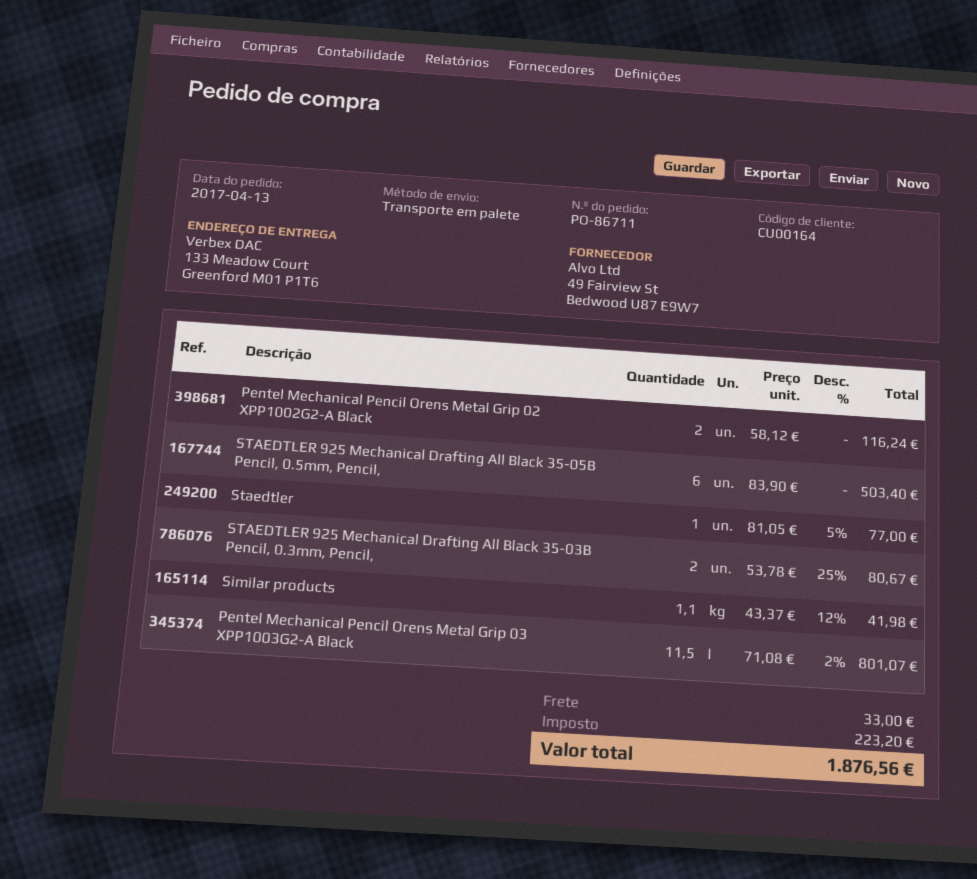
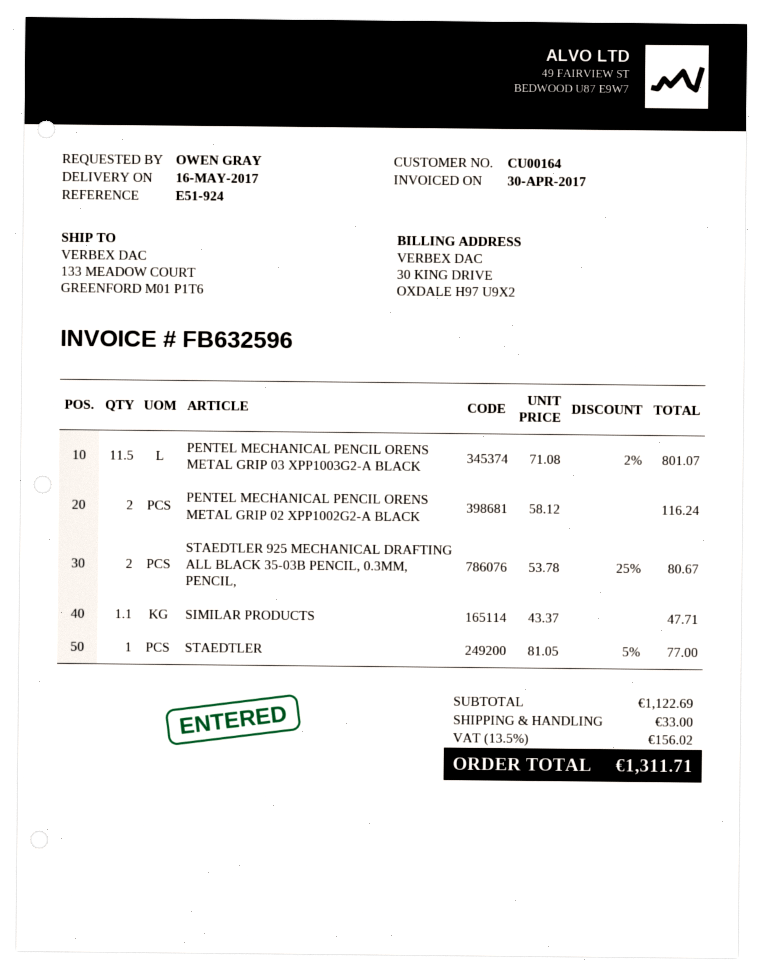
STAEDTLER 925 Mechanical Drafting All Black 35-05B Pencil, 0.5mm, Pencil,: 6 x 83.90 = 503.40 -> none
Similar products: 1.1 x 43.37 - 12% = 41.98 -> 1.1 x 43.37 = 47.71
tax: 223.20 -> 156.02
total: 1876.56 -> 1311.71

